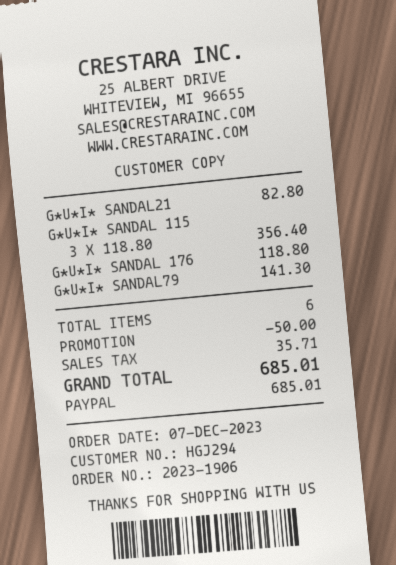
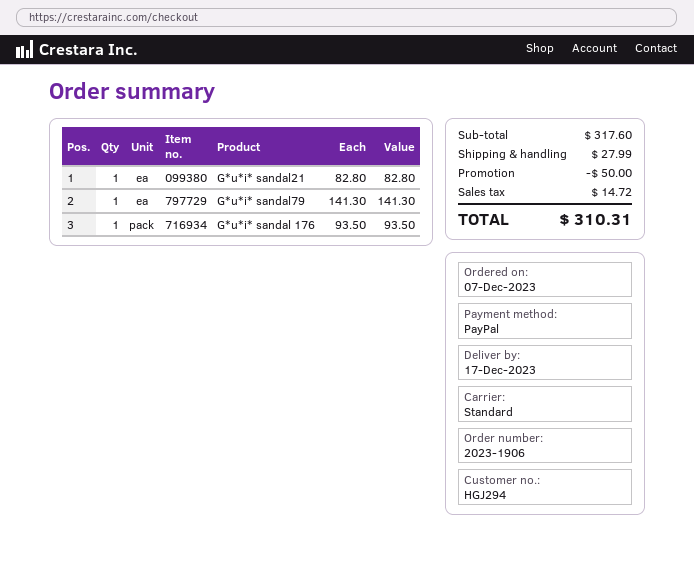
G*U*I* SANDAL 115: 3 x 118.80 = 356.40 -> none
G*U*I* SANDAL 176: 1 x 118.80 = 118.80 -> 1 x 93.50 = 93.50
shipping: none -> 27.99
tax: 35.71 -> 14.72
total: 685.01 -> 310.31

